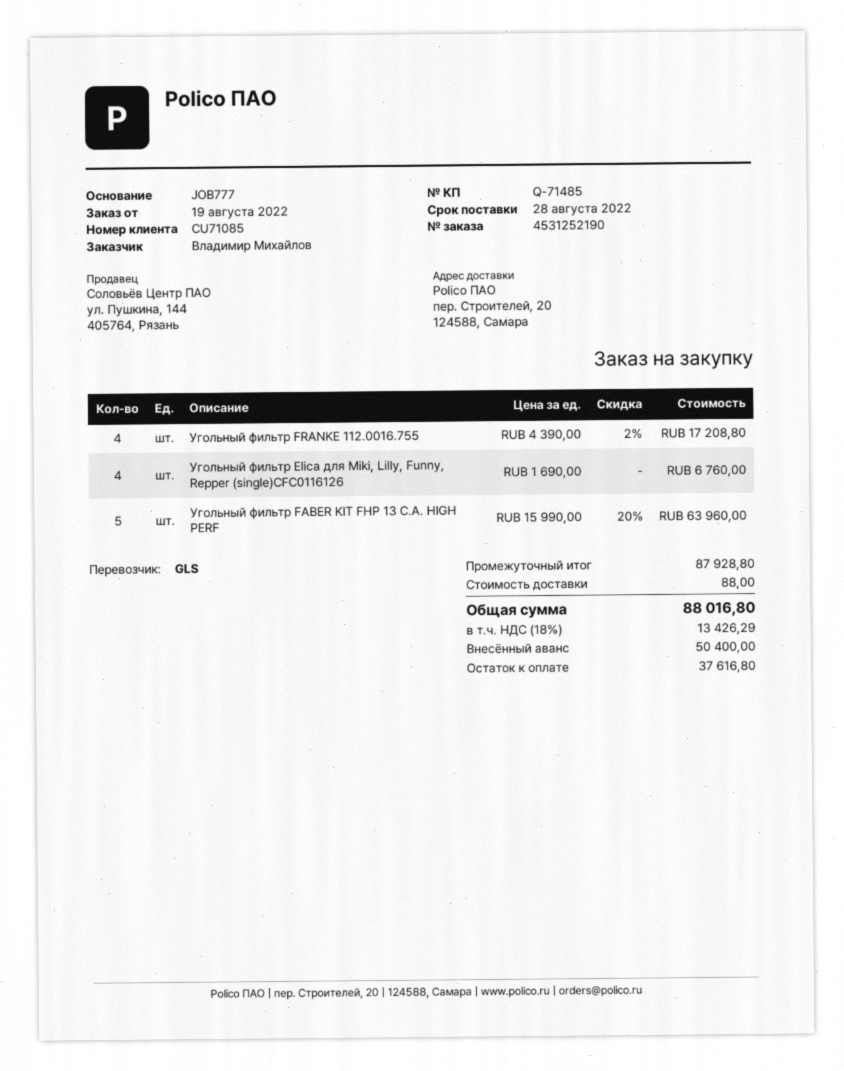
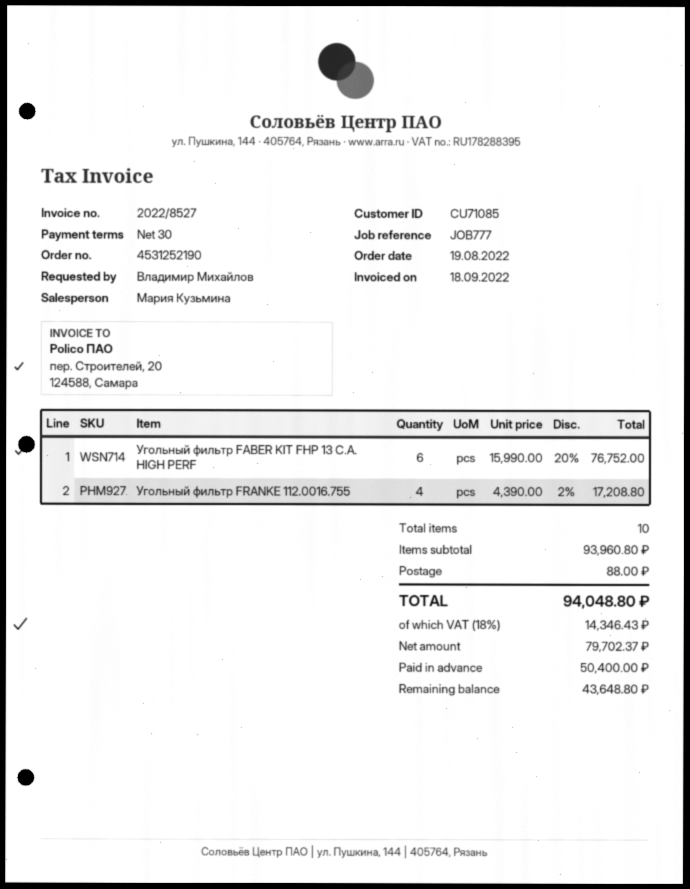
Угольный фильтр Elica для Miki, Lilly, Funny, Repper (single)CFC0116126: 4 x 1690.00 = 6760.00 -> none
Угольный фильтр FABER KIT FHP 13 C.A. HIGH PERF: 5 x 15990.00 - 20% = 63960.00 -> 6 x 15990.00 - 20% = 76752.00
subtotal: 87928.80 -> 93960.80
tax: 18% = 13426.29 -> 18% = 14346.43
total: 88016.80 -> 94048.80
balance: 37616.80 -> 43648.80

